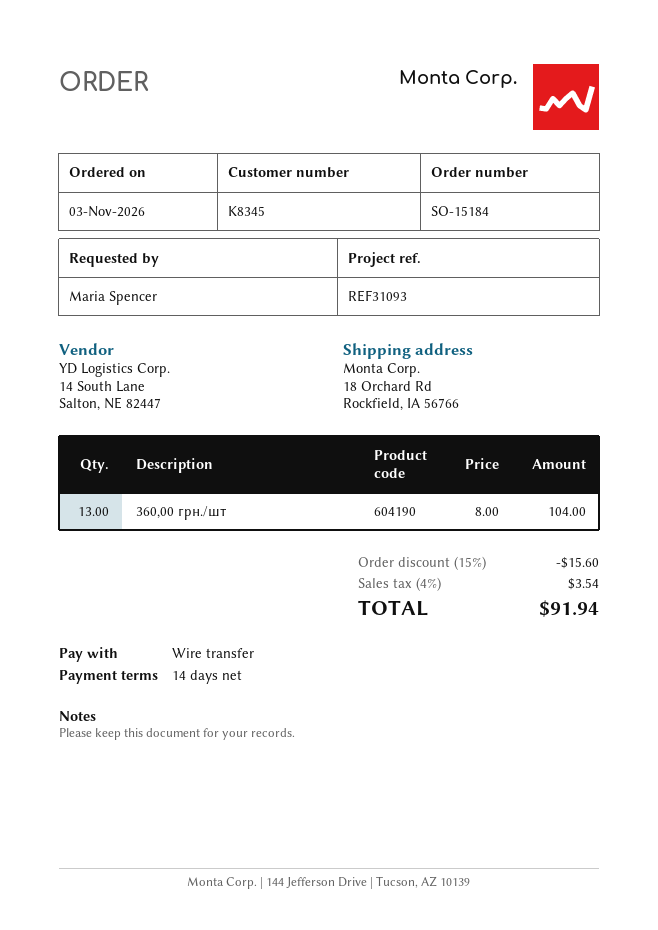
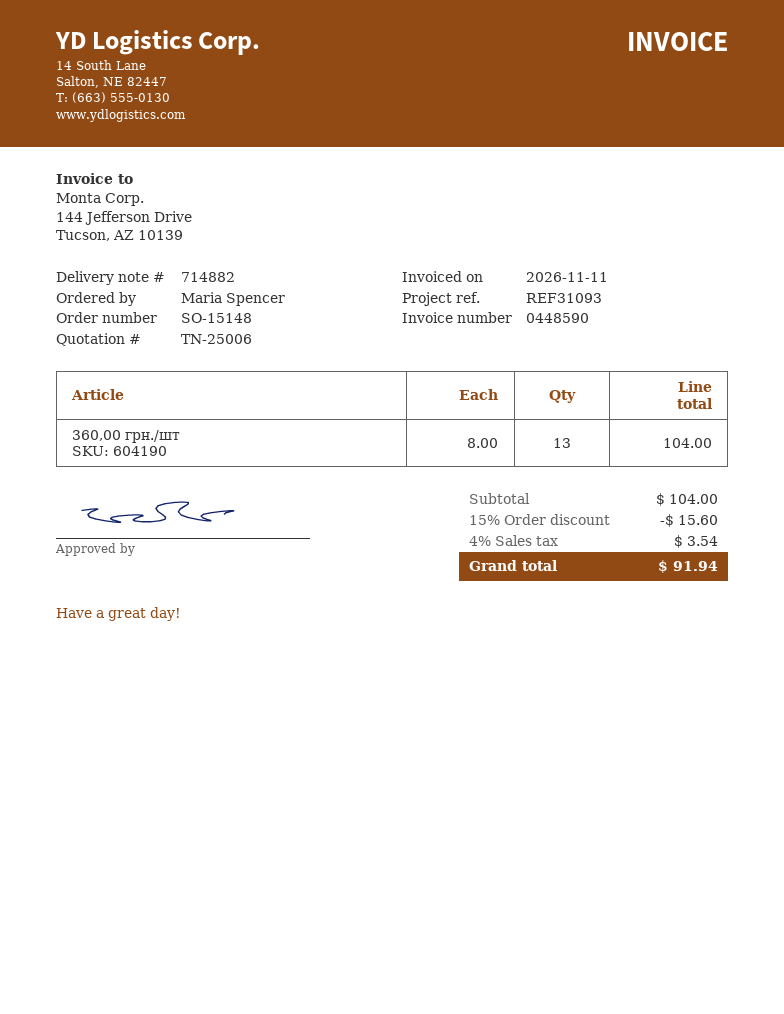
order number: SO-15184 -> SO-15148

